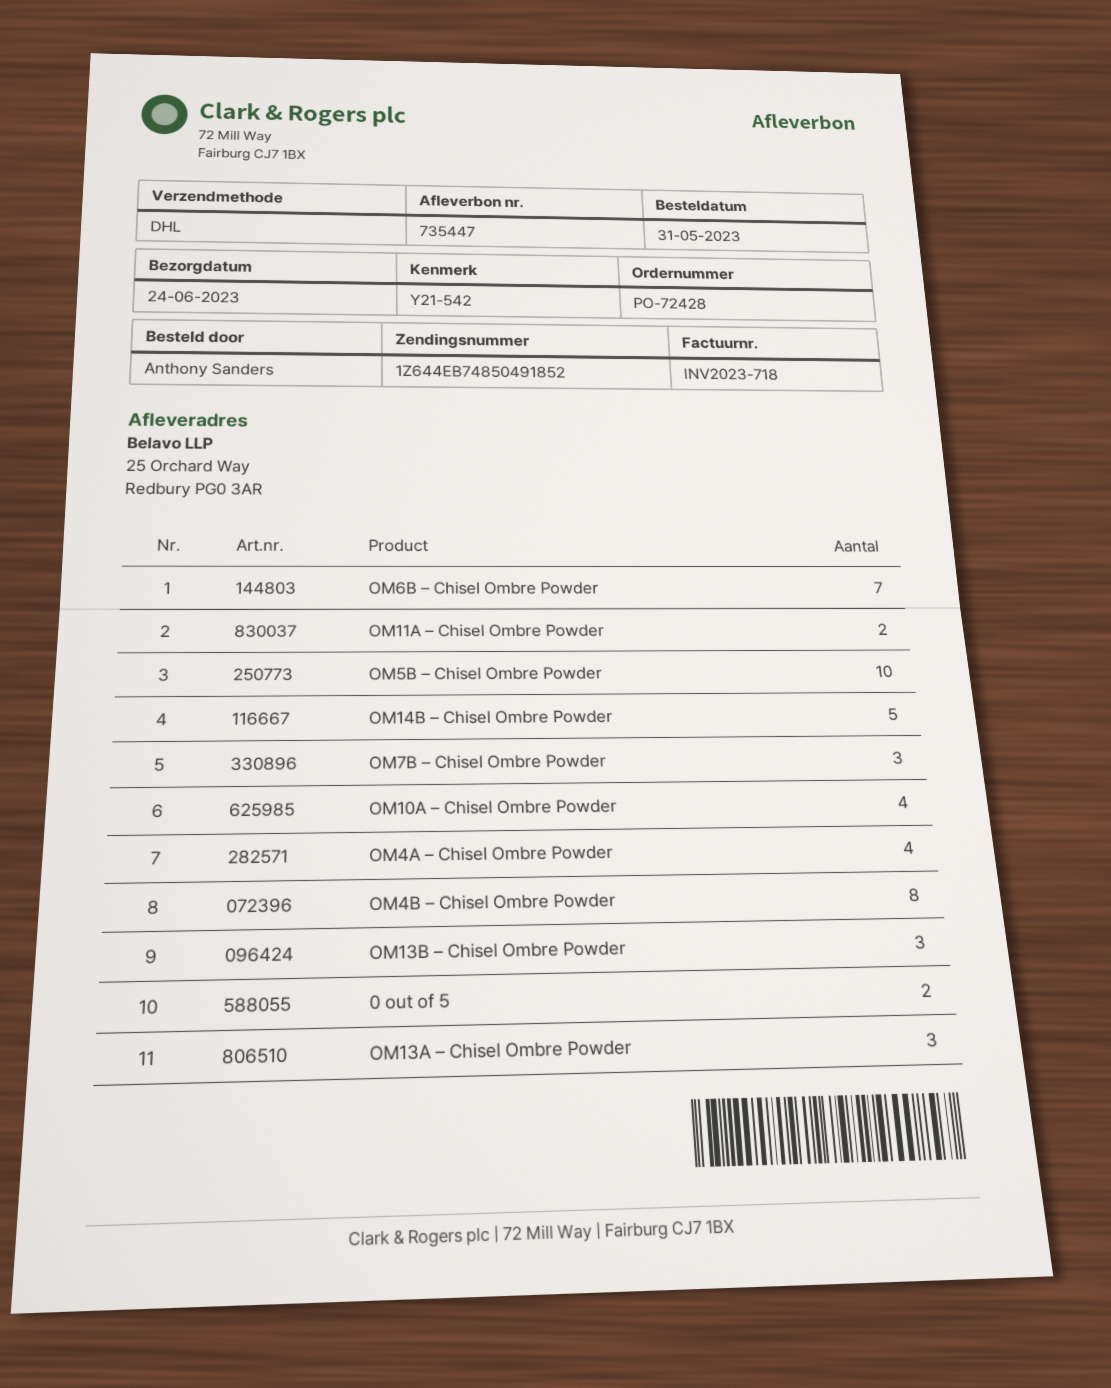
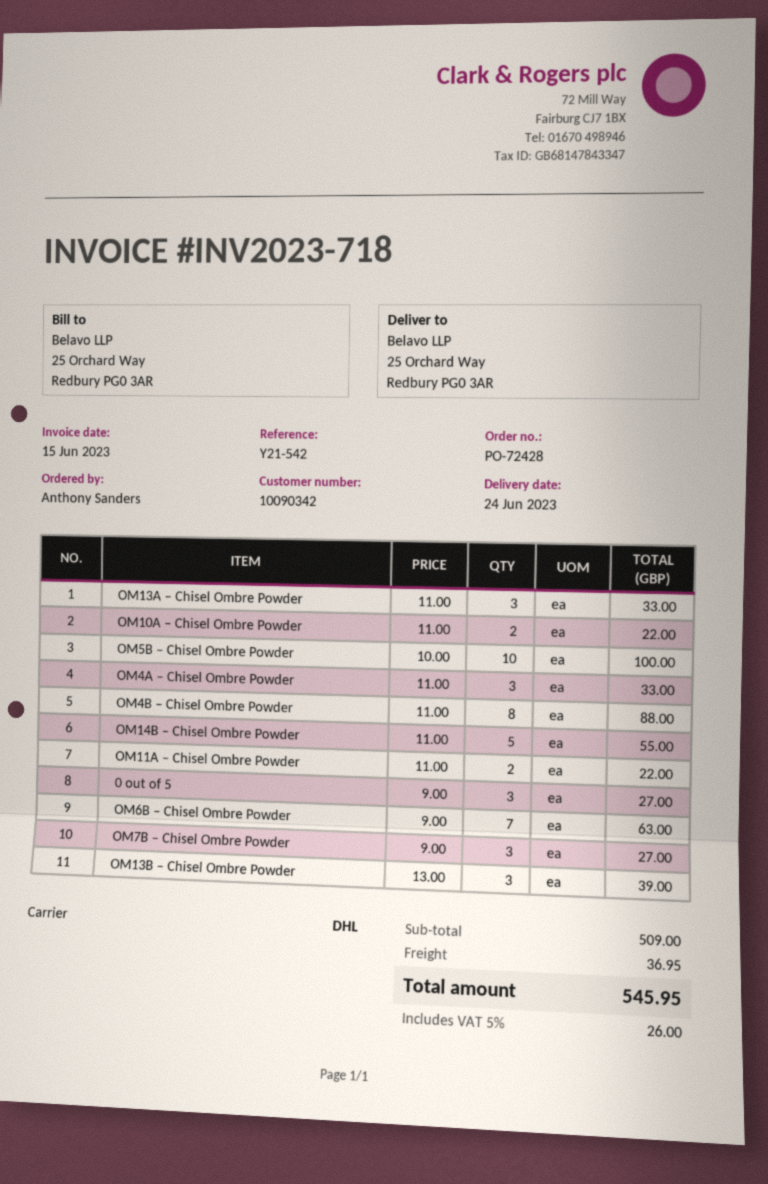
OM10A – Chisel Ombre Powder: 4 -> 2
OM4A – Chisel Ombre Powder: 4 -> 3
0 out of 5: 2 -> 3

